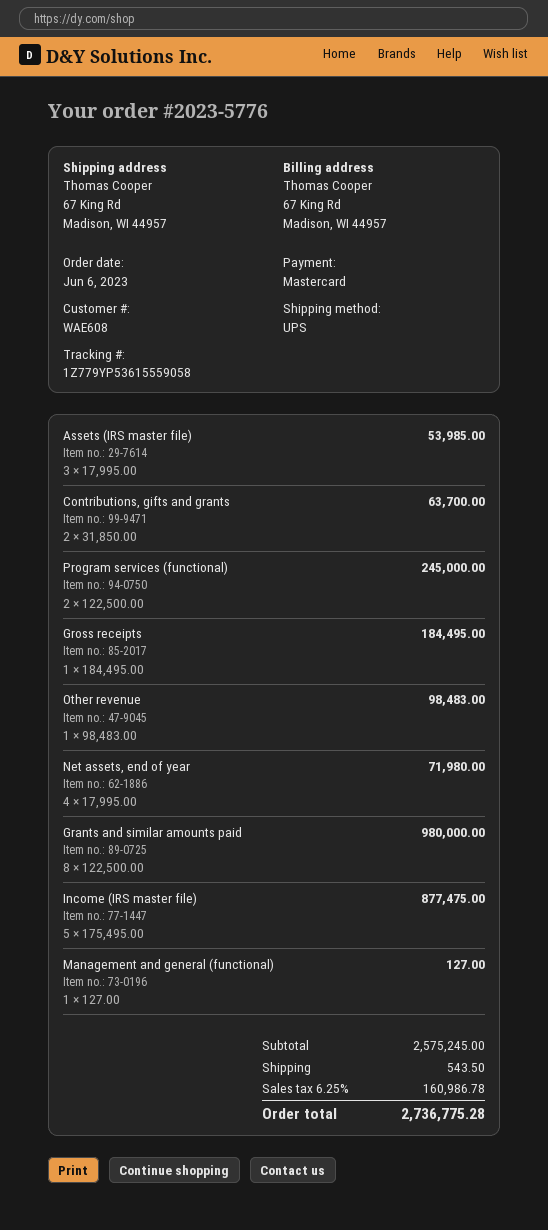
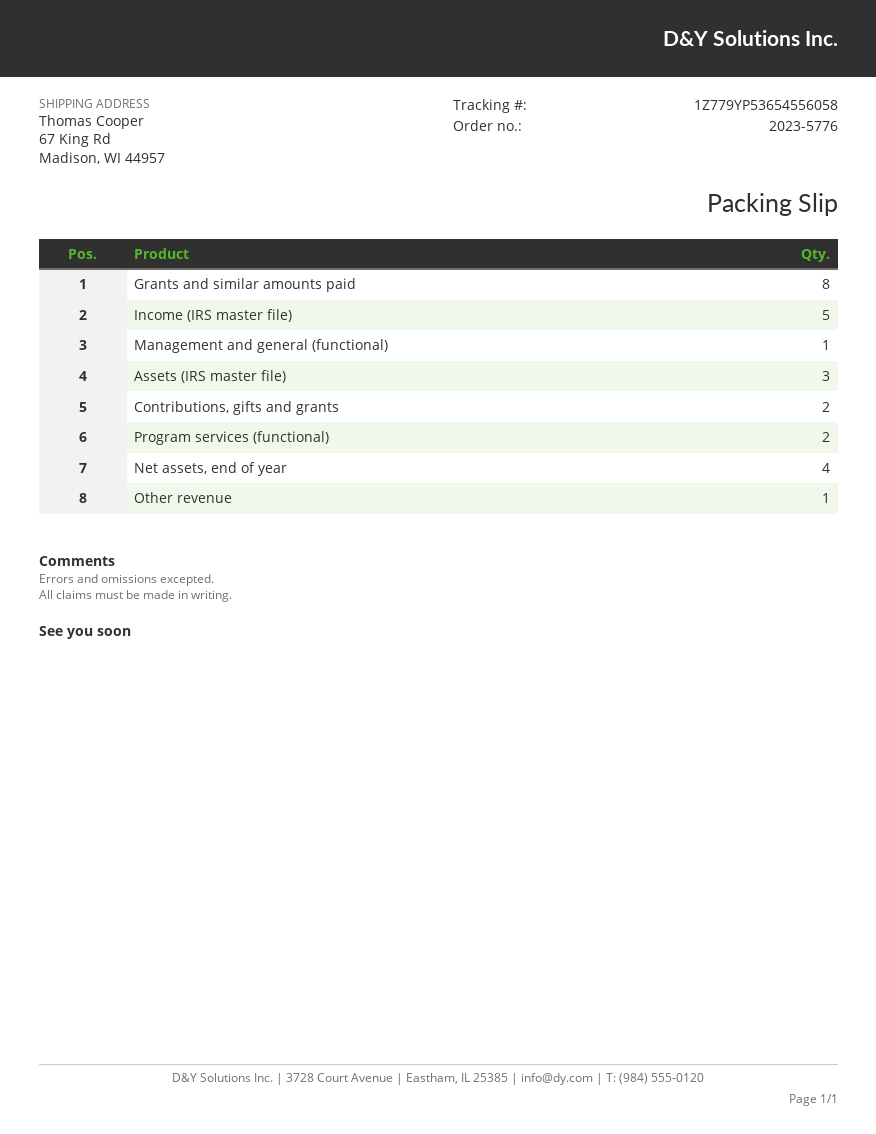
tracking number: 1Z779YP53615559058 -> 1Z779YP53654556058
Gross receipts: 1 -> none

